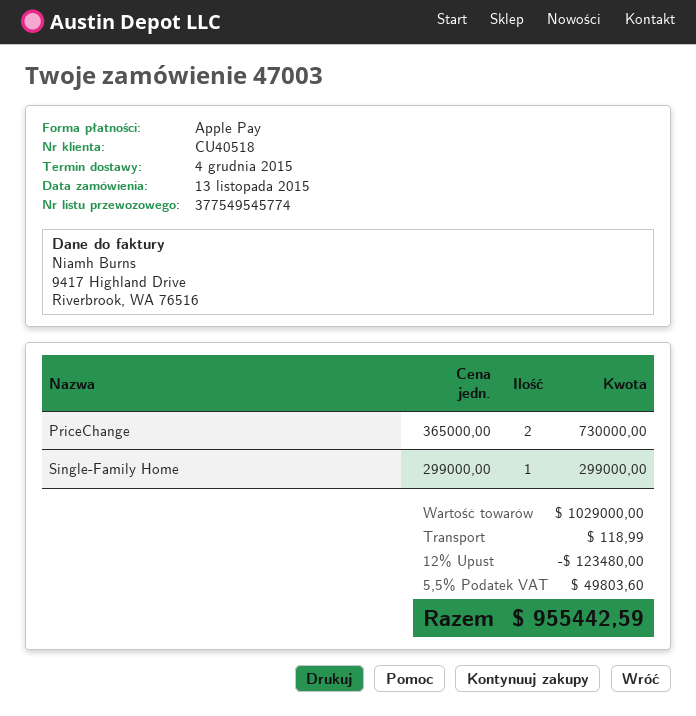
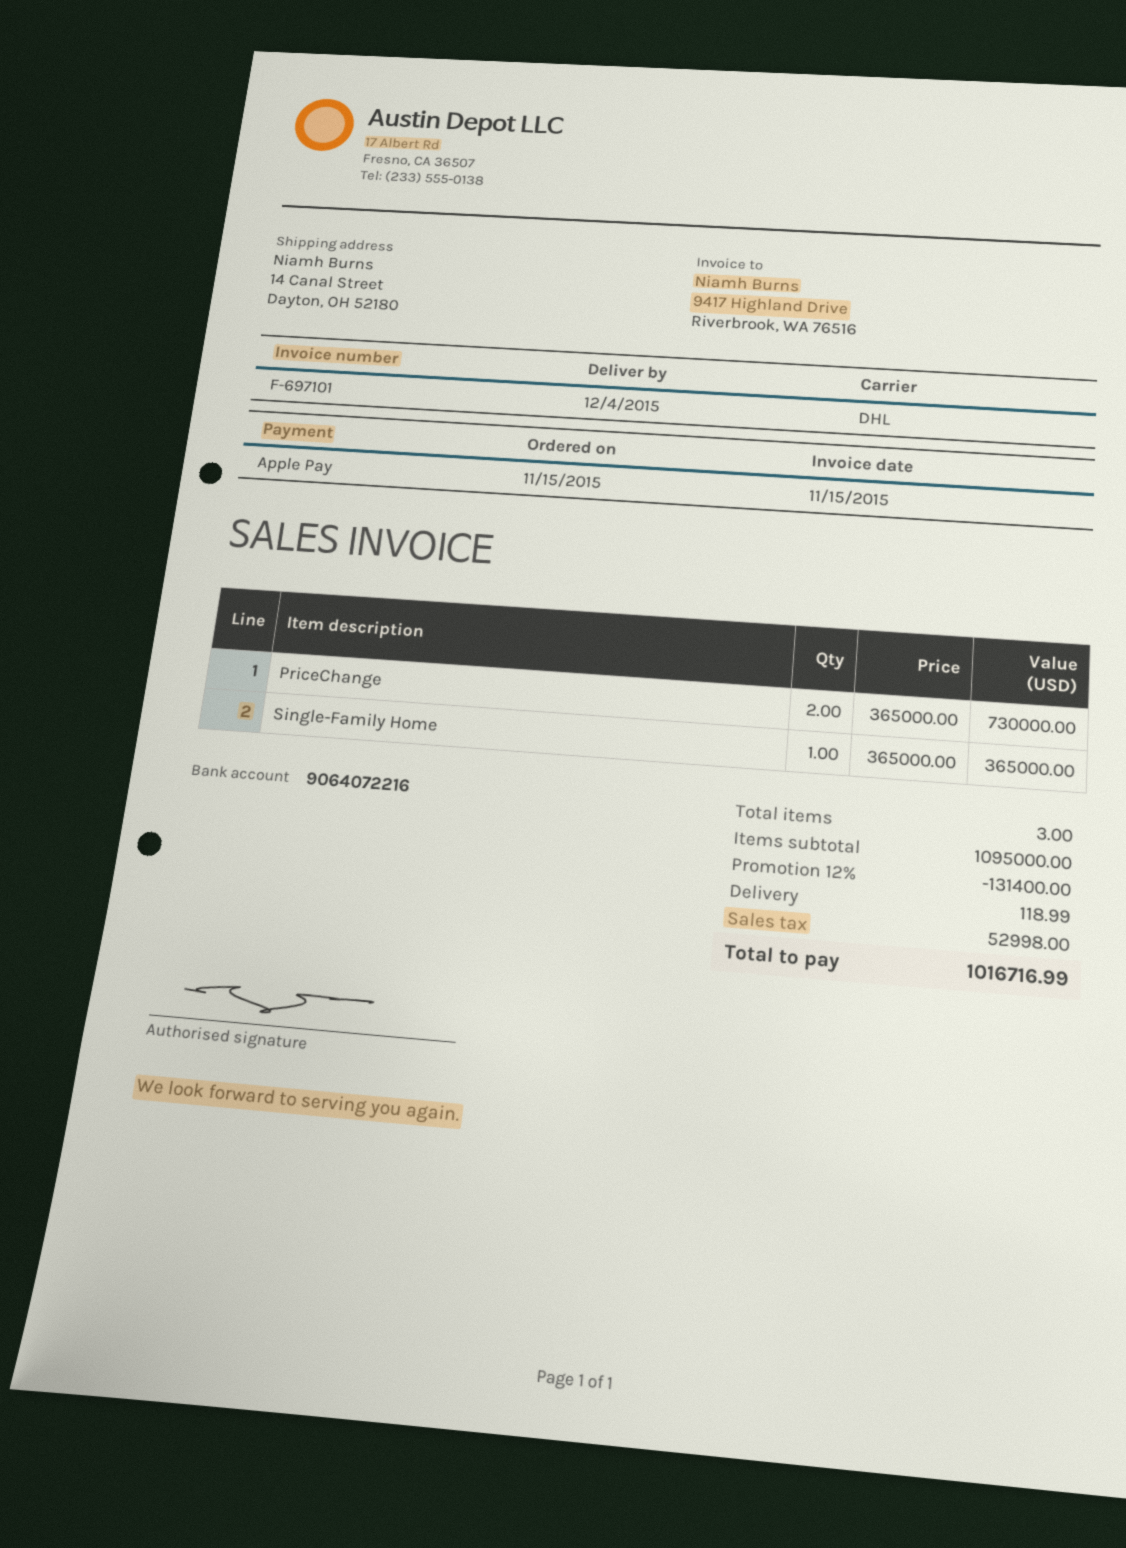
order date: 2015-11-13 -> 2015-11-15
Single-Family Home: 1 x 299000.00 = 299000.00 -> 1 x 365000.00 = 365000.00
subtotal: 1029000.00 -> 1095000.00
discount: 12% = 123480.00 -> 12% = 131400.00
tax: 49803.60 -> 52998.00
total: 955442.59 -> 1016716.99

